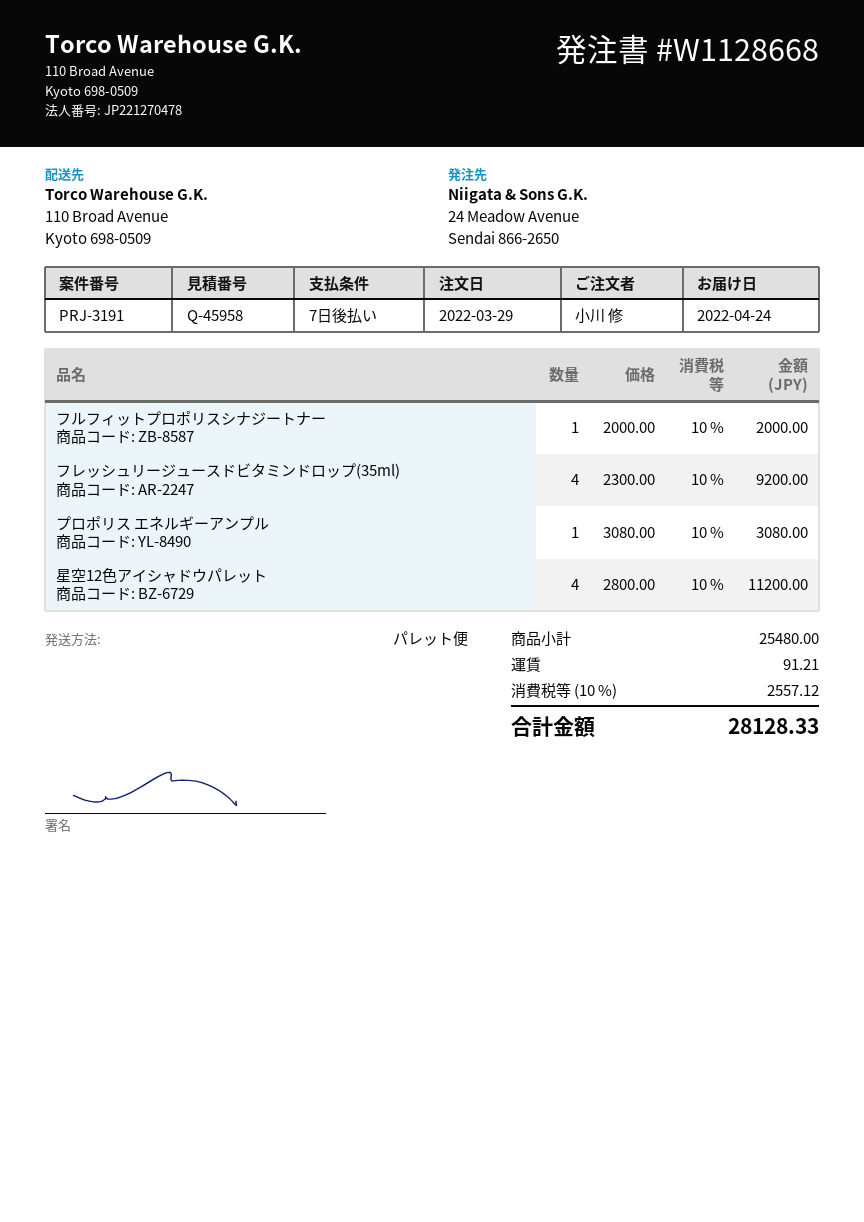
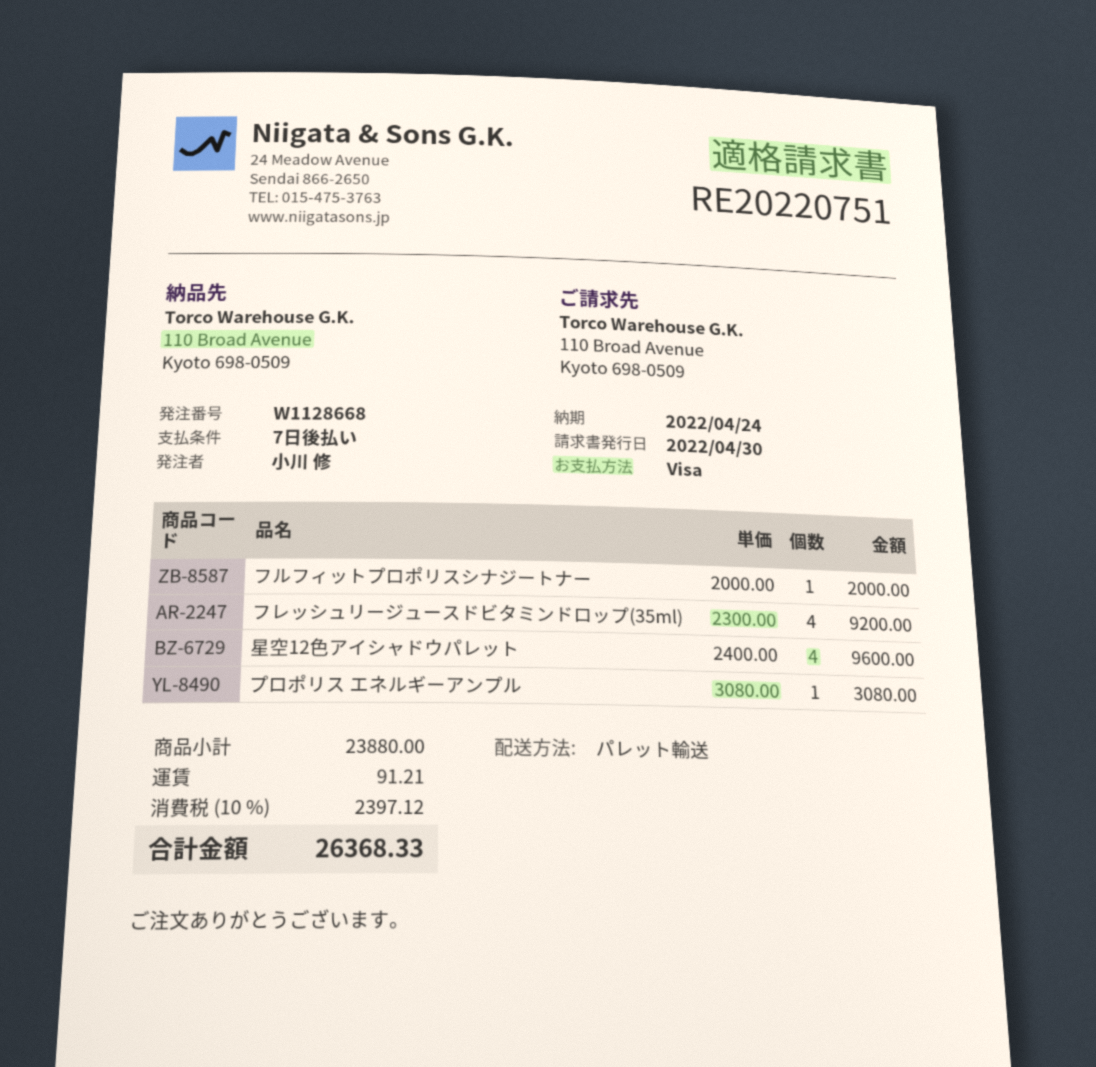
星空12色アイシャドウパレット: 4 x 2800.00 = 11200.00 -> 4 x 2400.00 = 9600.00
subtotal: 25480.00 -> 23880.00
tax: 10% = 2557.12 -> 10% = 2397.12
total: 28128.33 -> 26368.33

